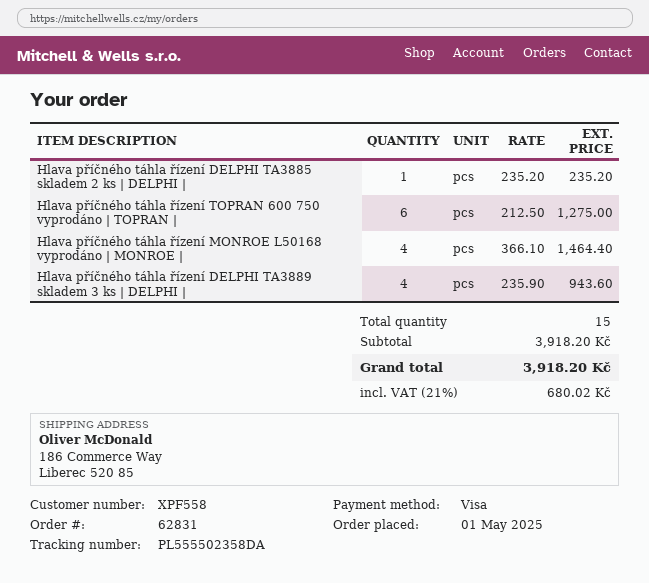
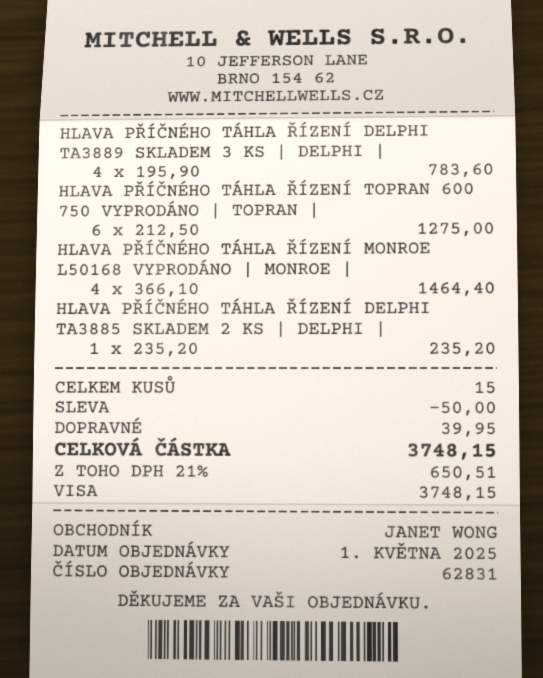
Hlava příčného táhla řízení DELPHI TA3889 skladem 3 ks | DELPHI |: 4 x 235.90 = 943.60 -> 4 x 195.90 = 783.60
discount: none -> 50.00
shipping: none -> 39.95
tax: 21% = 680.02 -> 21% = 650.51
total: 3918.20 -> 3748.15

